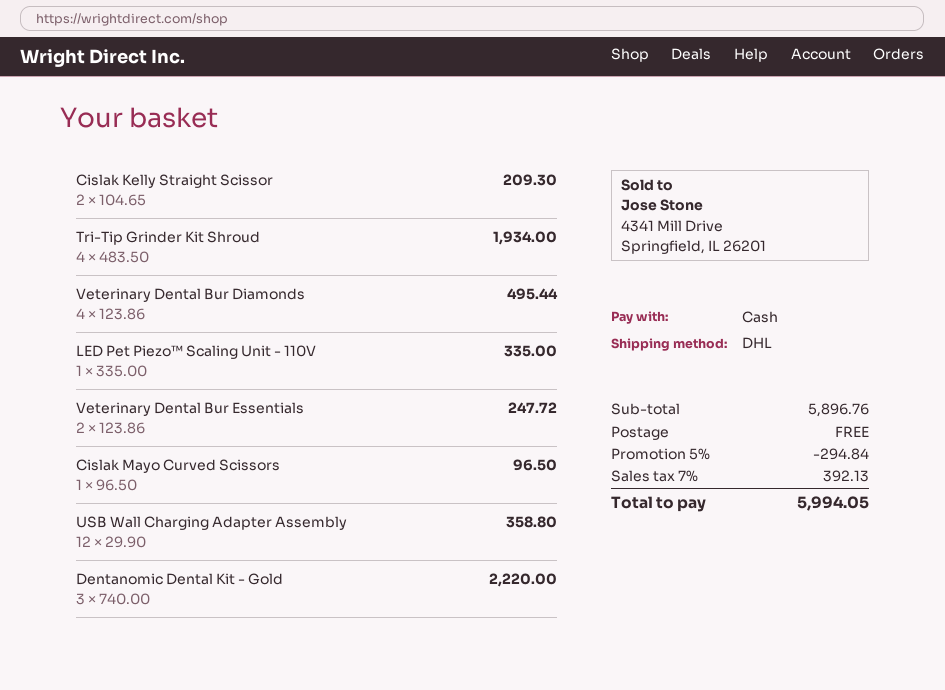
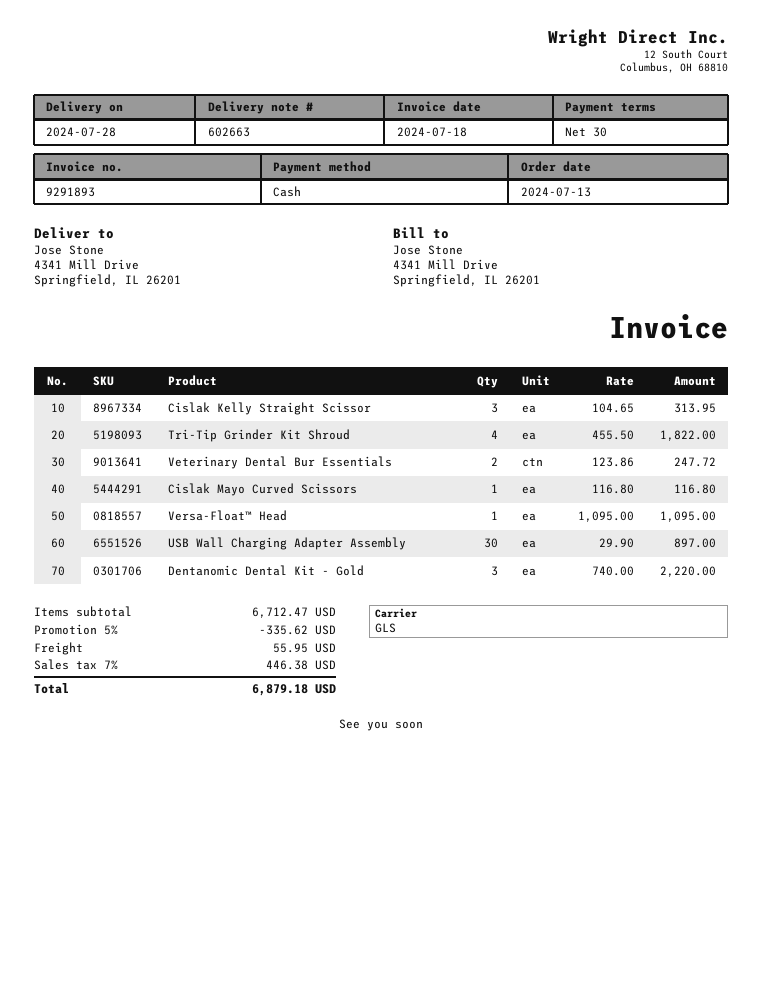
shipping method: DHL -> GLS
Cislak Kelly Straight Scissor: 2 x 104.65 = 209.30 -> 3 x 104.65 = 313.95
Tri-Tip Grinder Kit Shroud: 4 x 483.50 = 1934.00 -> 4 x 455.50 = 1822.00
Veterinary Dental Bur Diamonds: 4 x 123.86 = 495.44 -> none
LED Pet Piezo™ Scaling Unit - 110V: 1 x 335.00 = 335.00 -> none
Cislak Mayo Curved Scissors: 1 x 96.50 = 96.50 -> 1 x 116.80 = 116.80
USB Wall Charging Adapter Assembly: 12 x 29.90 = 358.80 -> 30 x 29.90 = 897.00
Versa-Float™ Head: none -> 1 x 1095.00 = 1095.00
subtotal: 5896.76 -> 6712.47
discount: 5% = 294.84 -> 5% = 335.62
shipping: 0.00 -> 55.95
tax: 7% = 392.13 -> 7% = 446.38
total: 5994.05 -> 6879.18

